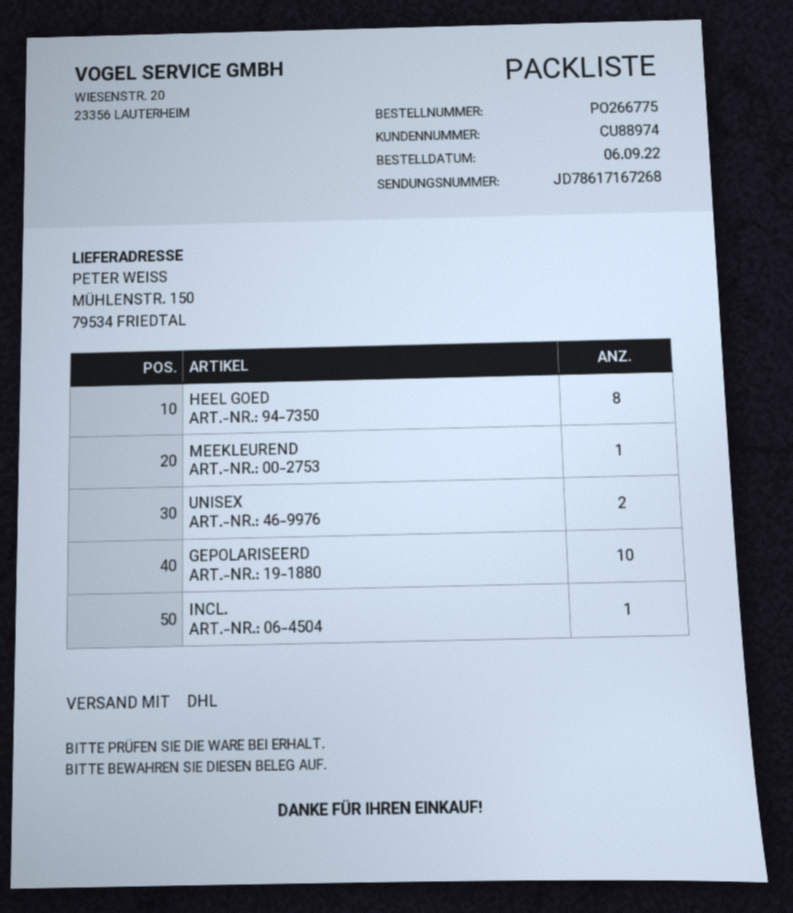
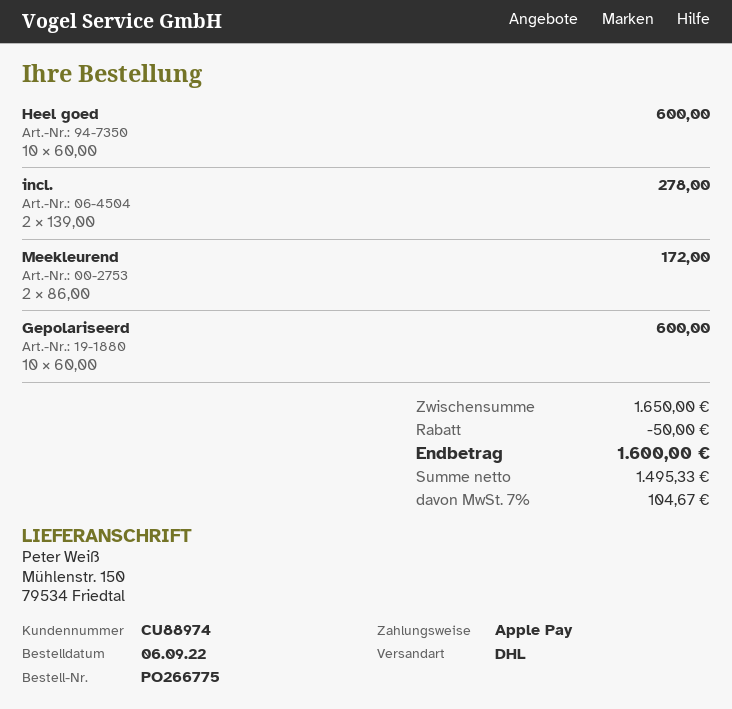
HEEL GOED: 8 -> 10
MEEKLEUREND: 1 -> 2
UNISEX: 2 -> none
INCL.: 1 -> 2

